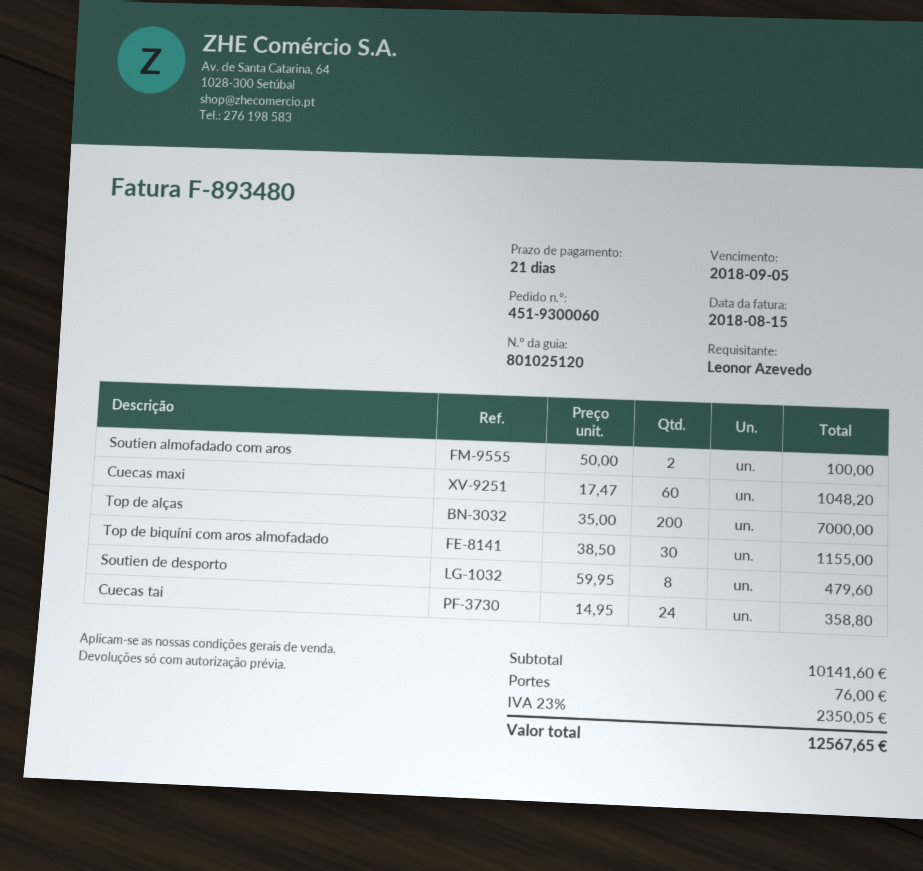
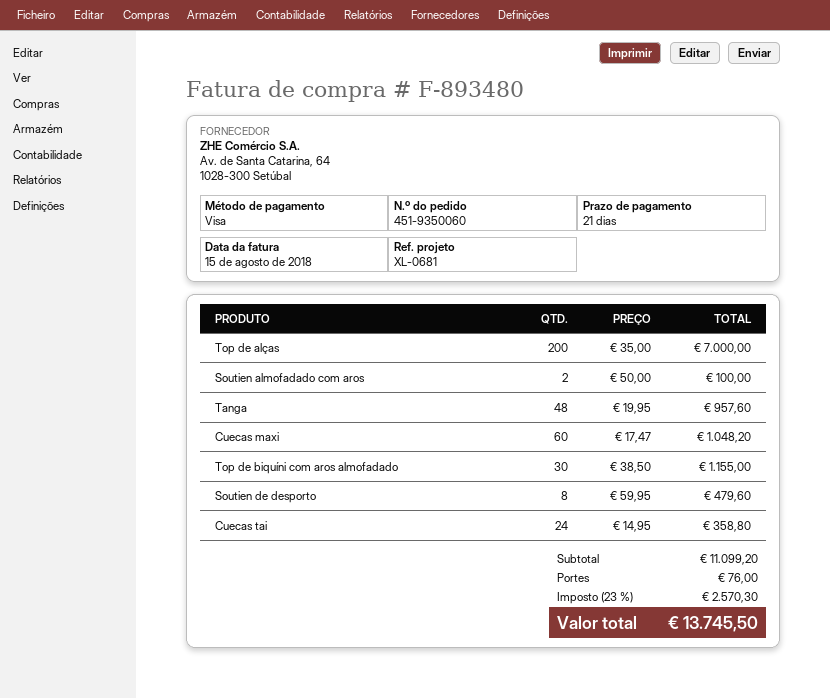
order number: 451-9300060 -> 451-9350060
Tanga: none -> 48 x 19.95 = 957.60
subtotal: 10141.60 -> 11099.20
tax: 23% = 2350.05 -> 23% = 2570.30
total: 12567.65 -> 13745.50

